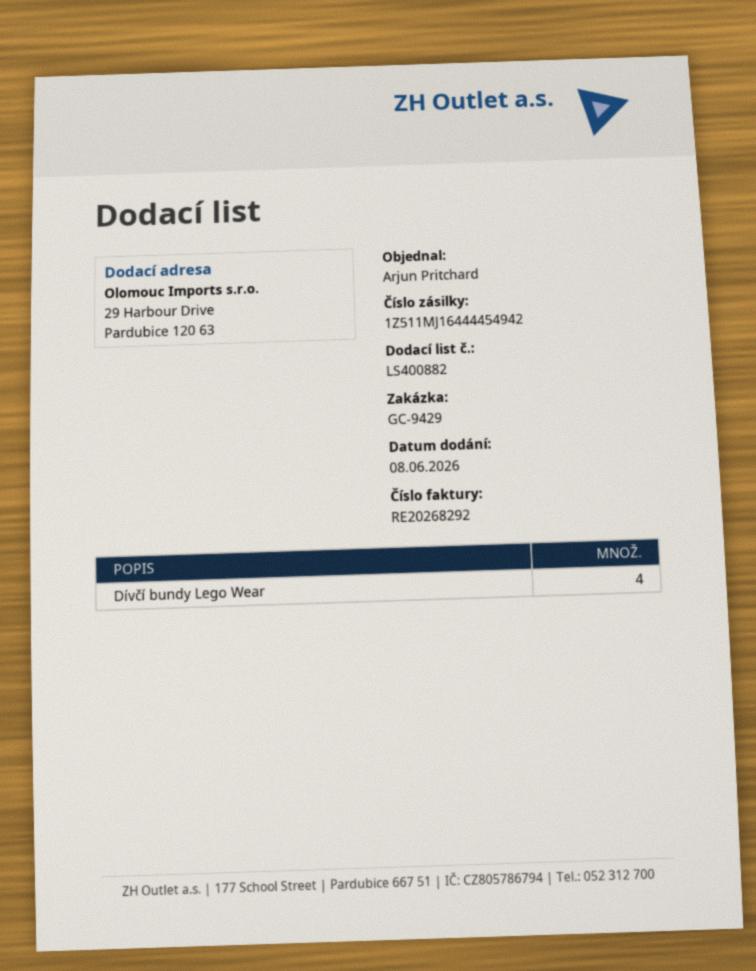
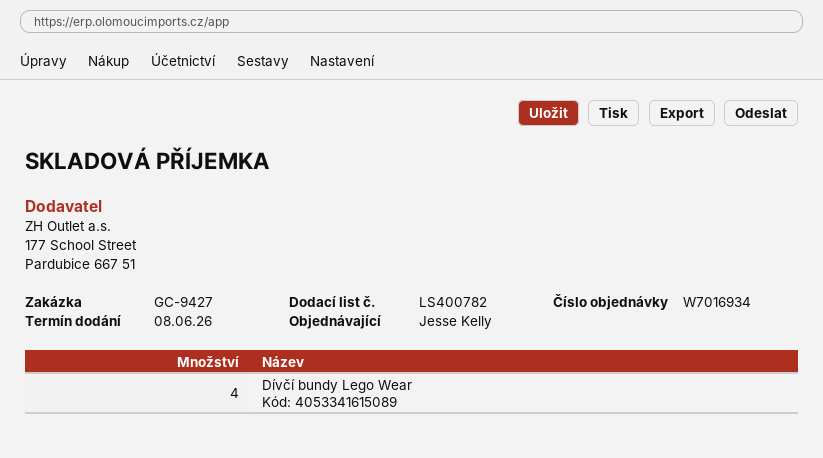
delivery note number: LS400882 -> LS400782
reference: GC-9429 -> GC-9427
ordered by: Arjun Pritchard -> Jesse Kelly

